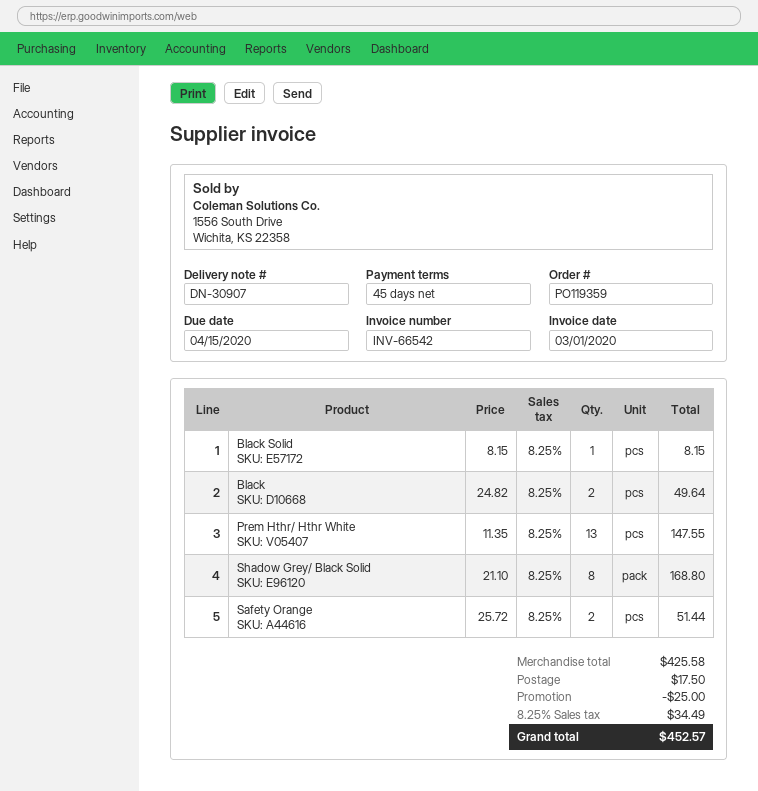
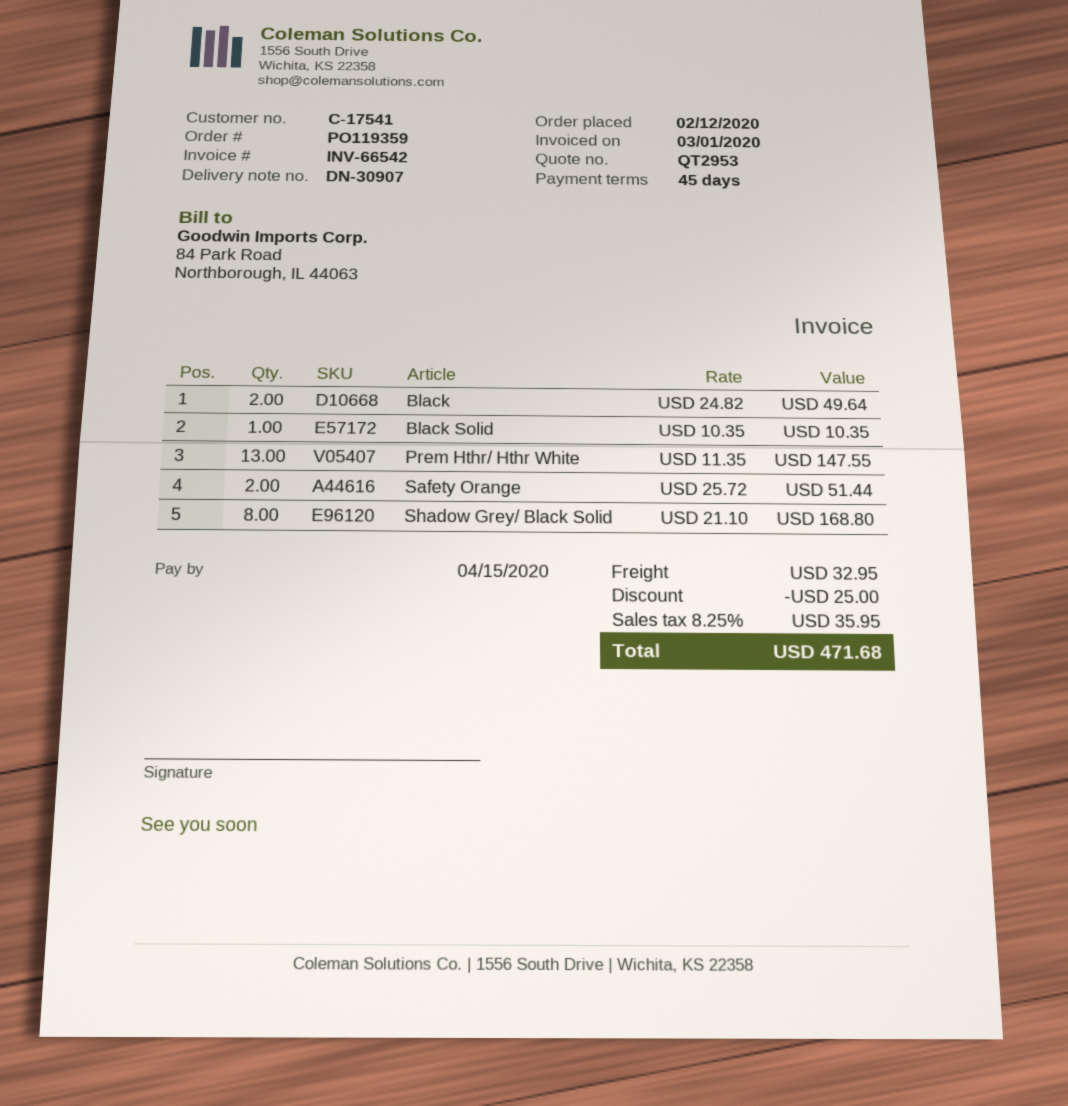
Black Solid: 1 x 8.15 = 8.15 -> 1 x 10.35 = 10.35
shipping: 17.50 -> 32.95
tax: 8.25% = 34.49 -> 8.25% = 35.95
total: 452.57 -> 471.68

